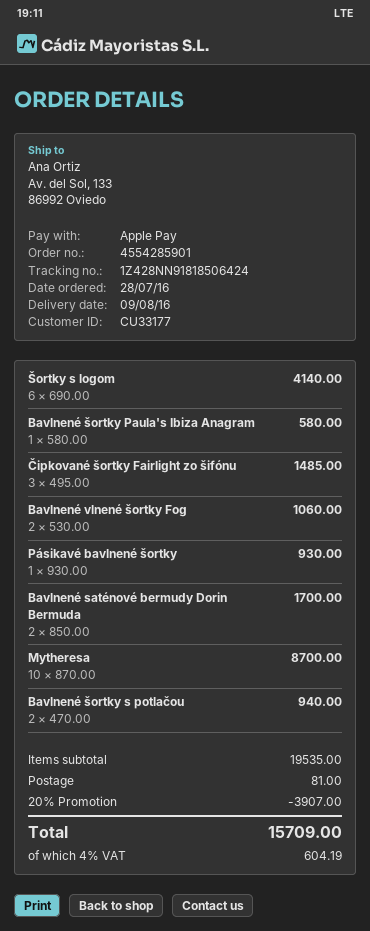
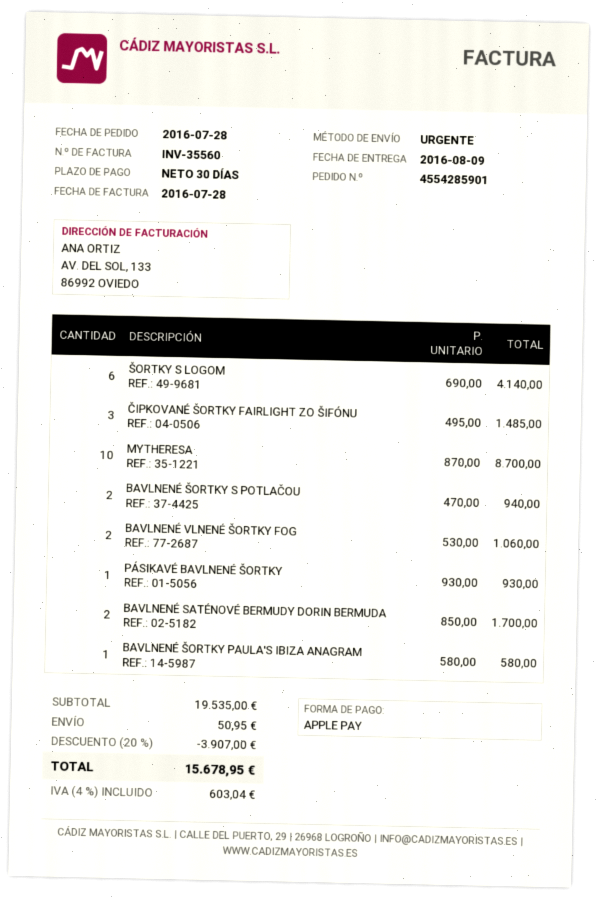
shipping: 81.00 -> 50.95
tax: 4% = 604.19 -> 4% = 603.04
total: 15709.00 -> 15678.95

